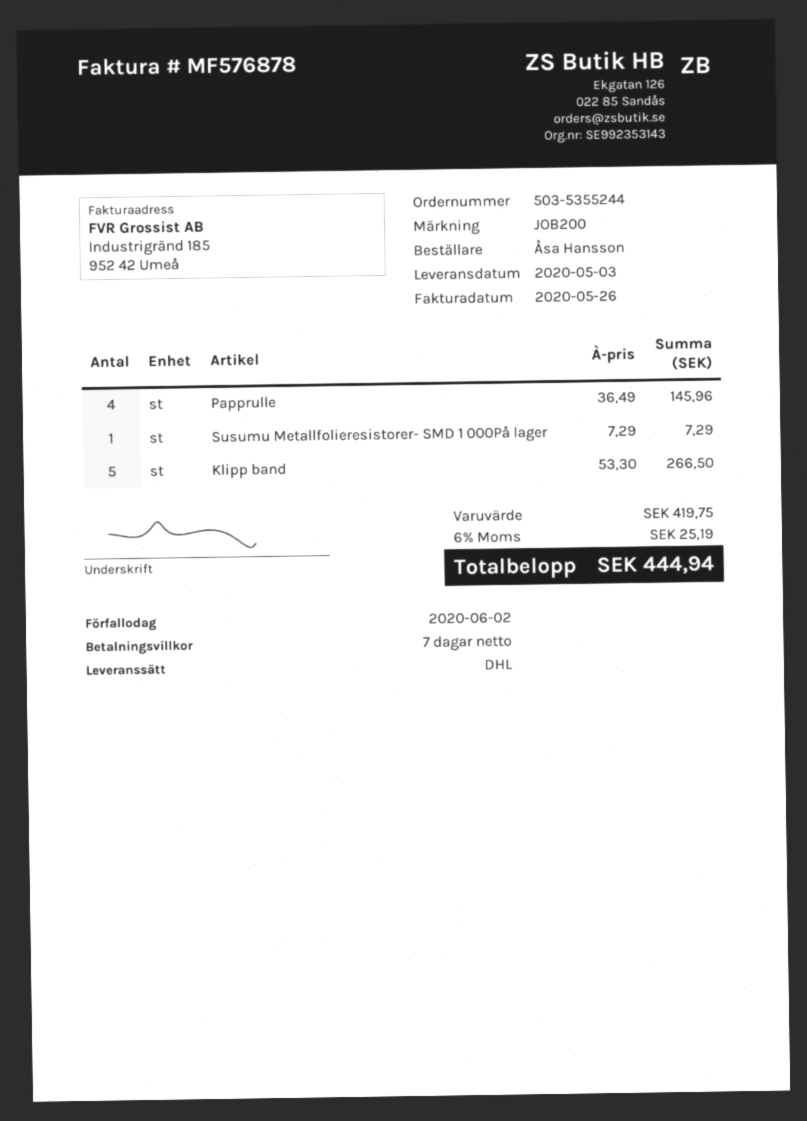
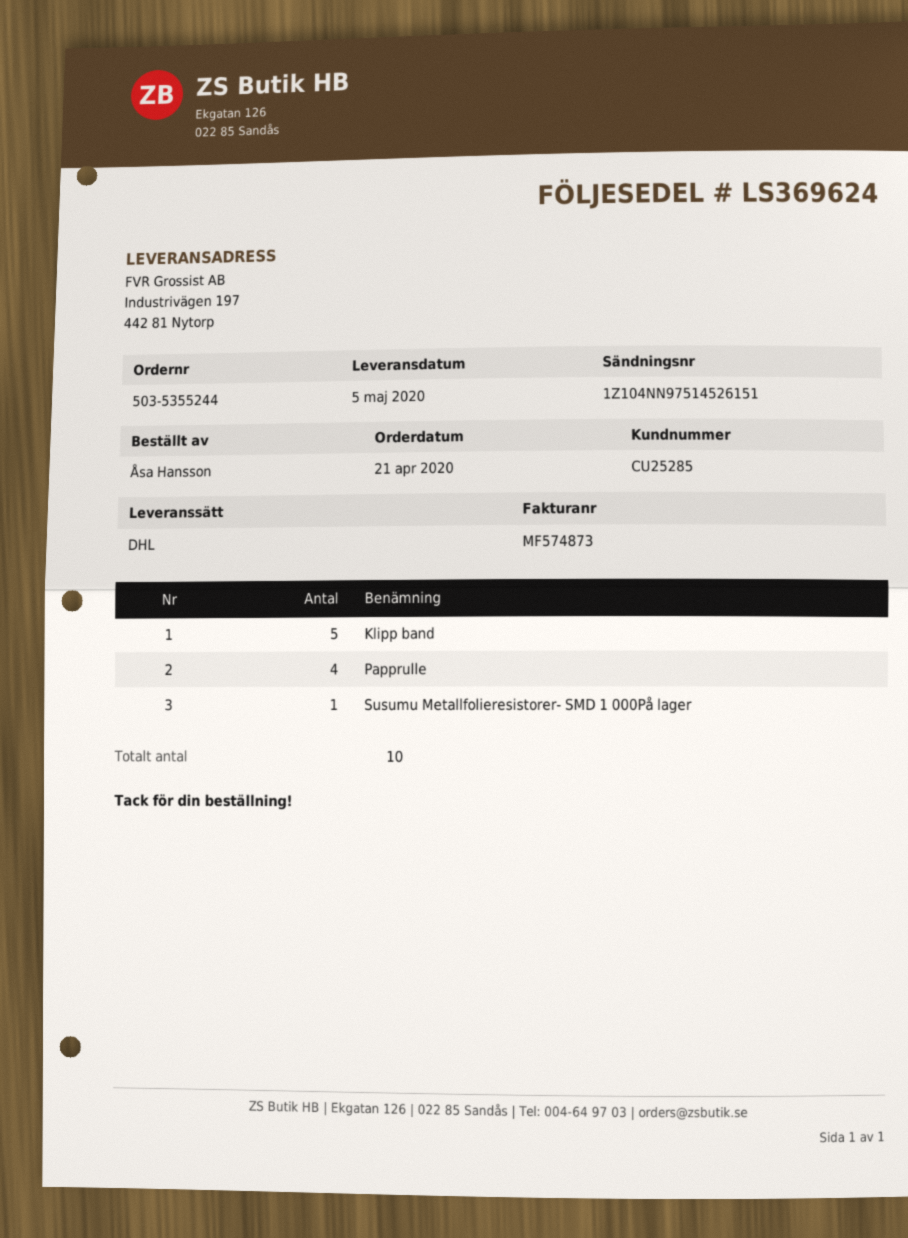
delivery date: 2020-05-03 -> 2020-05-05
invoice number: MF576878 -> MF574873

